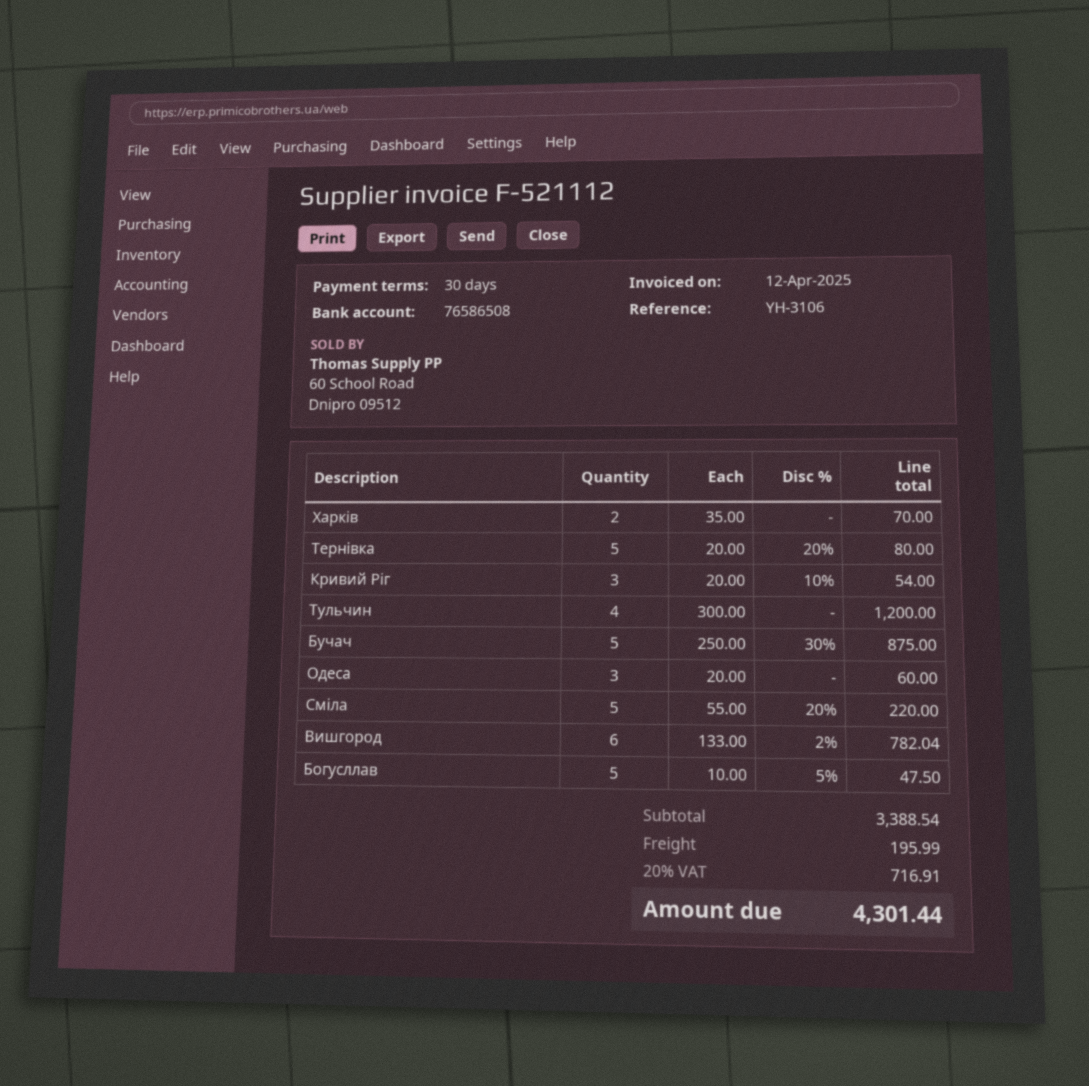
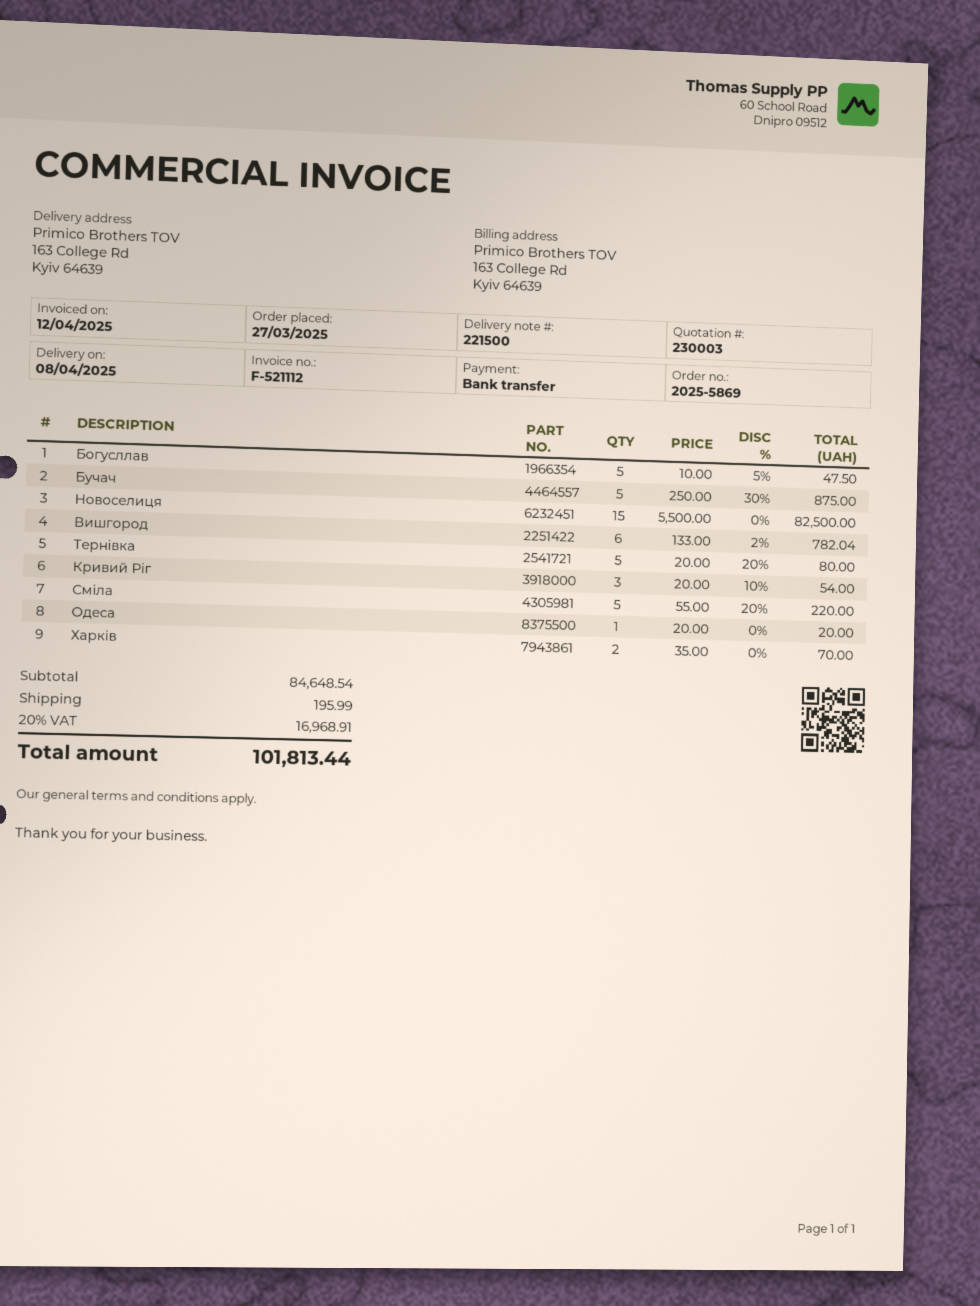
Тульчин: 4 x 300.00 = 1200.00 -> none
Одеса: 3 x 20.00 = 60.00 -> 1 x 20.00 = 20.00
Новоселиця: none -> 15 x 5500.00 = 82500.00
subtotal: 3388.54 -> 84648.54
tax: 20% = 716.91 -> 20% = 16968.91
total: 4301.44 -> 101813.44

